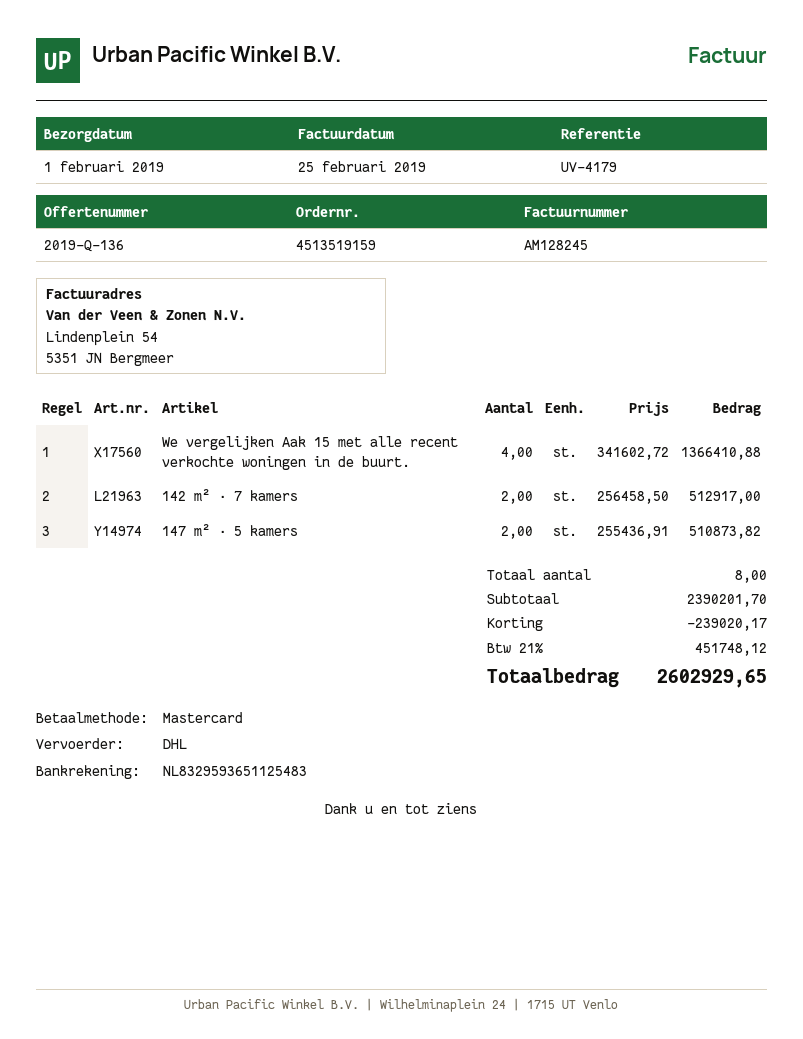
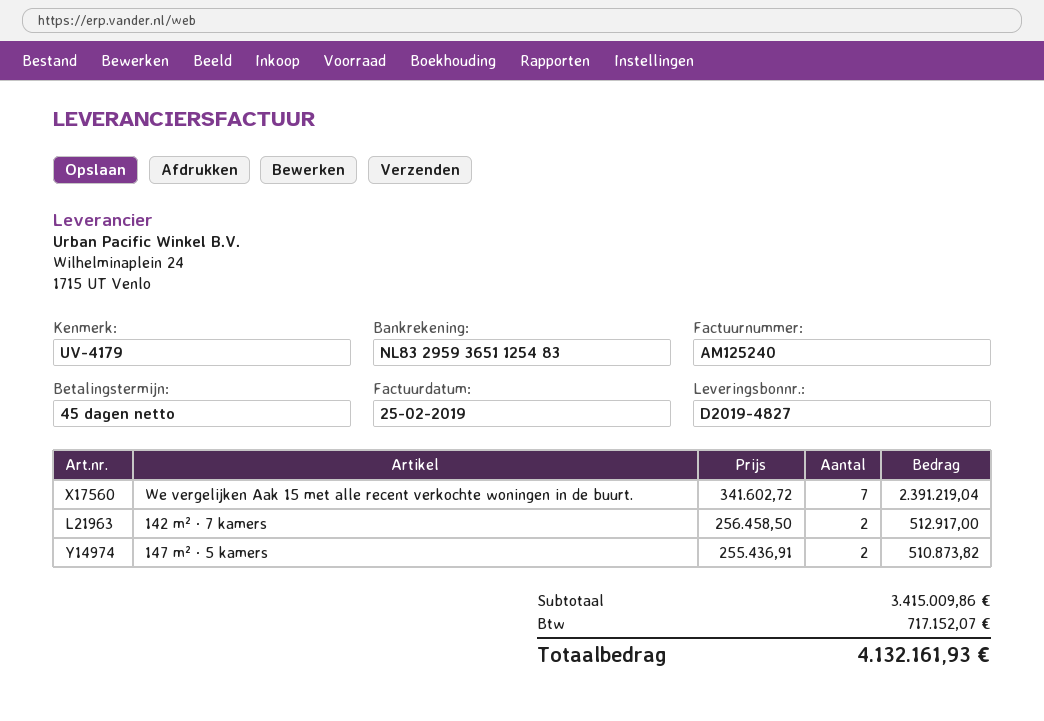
invoice number: AM128245 -> AM125240
We vergelijken Aak 15 met alle recent verkochte woningen in de buurt.: 4 x 341602.72 = 1366410.88 -> 7 x 341602.72 = 2391219.04
subtotal: 2390201.70 -> 3415009.86
discount: 239020.17 -> none
tax: 451748.12 -> 717152.07
total: 2602929.65 -> 4132161.93

